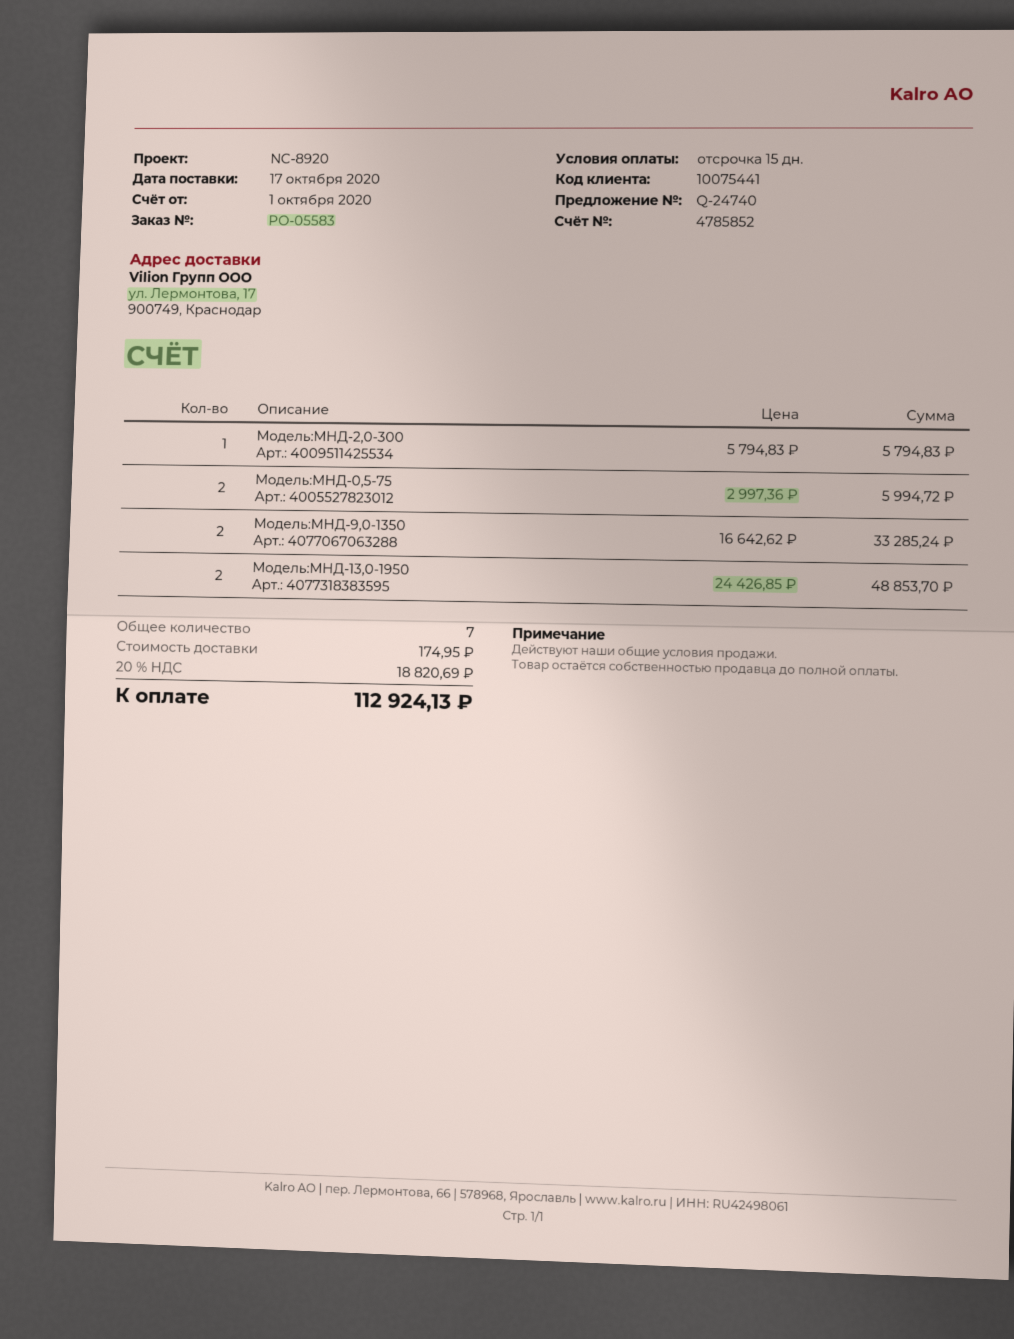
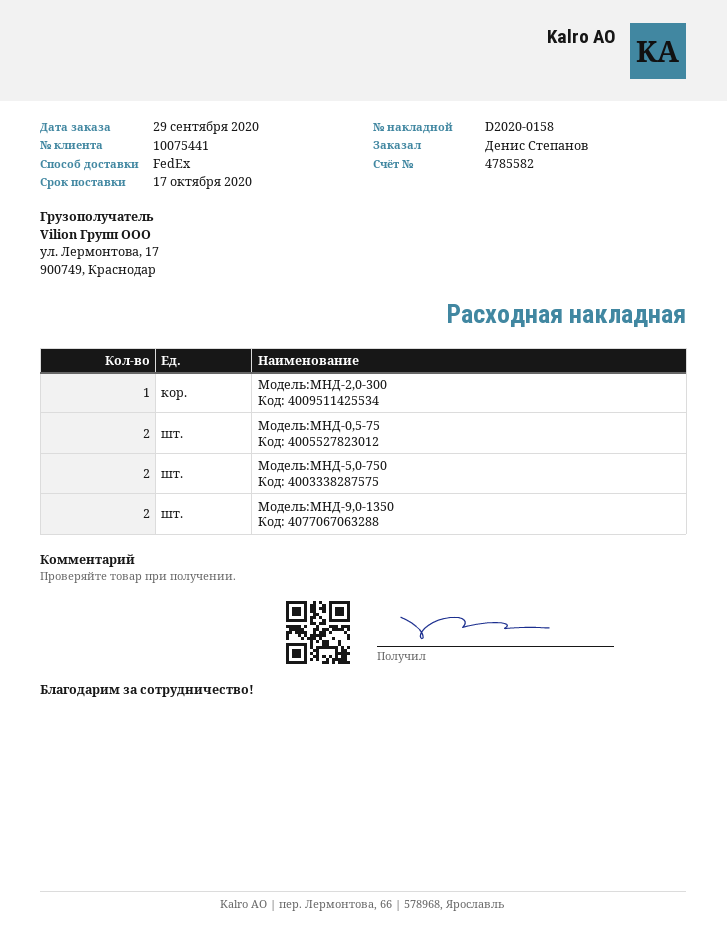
invoice number: 4785852 -> 4785582
Модель:МНД-13,0-1950: 2 -> none
Модель:МНД-5,0-750: none -> 2

